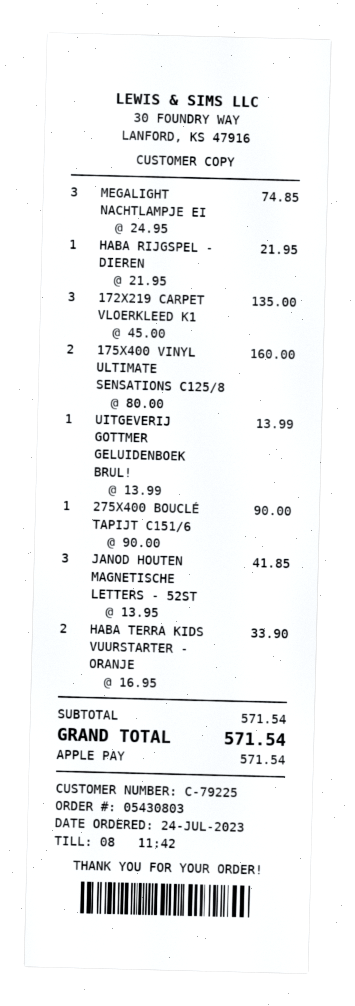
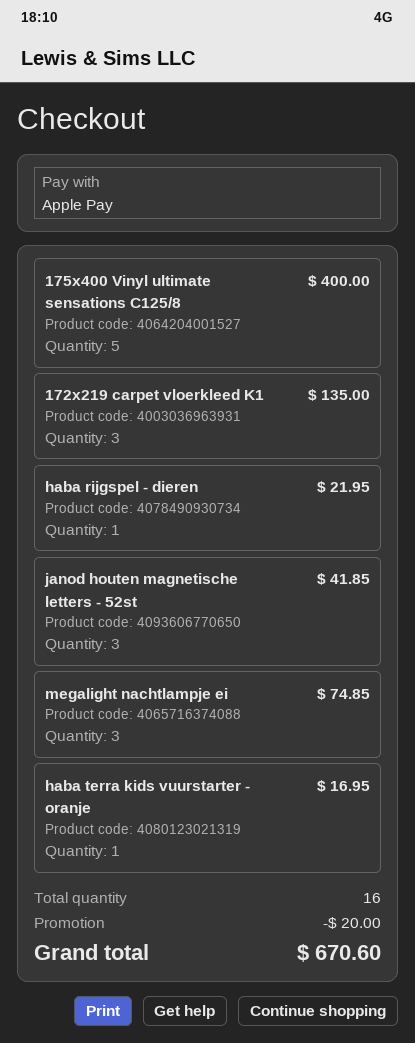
175X400 VINYL ULTIMATE SENSATIONS C125/8: 2 for 160.00 -> 5 for 400.00
UITGEVERIJ GOTTMER GELUIDENBOEK BRUL!: 1 for 13.99 -> none
275X400 BOUCLÉ TAPIJT C151/6: 1 for 90.00 -> none
HABA TERRA KIDS VUURSTARTER - ORANJE: 2 for 33.90 -> 1 for 16.95
discount: none -> 20.00
total: 571.54 -> 670.60

